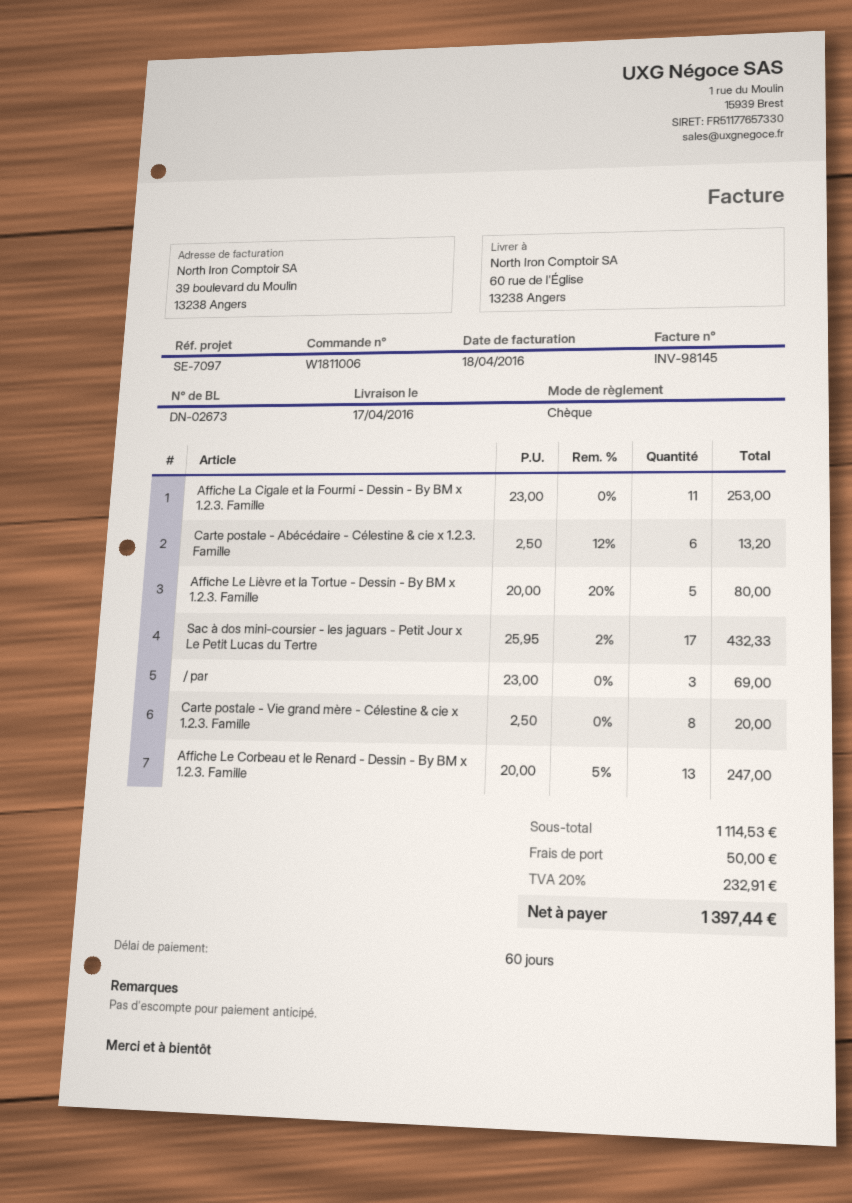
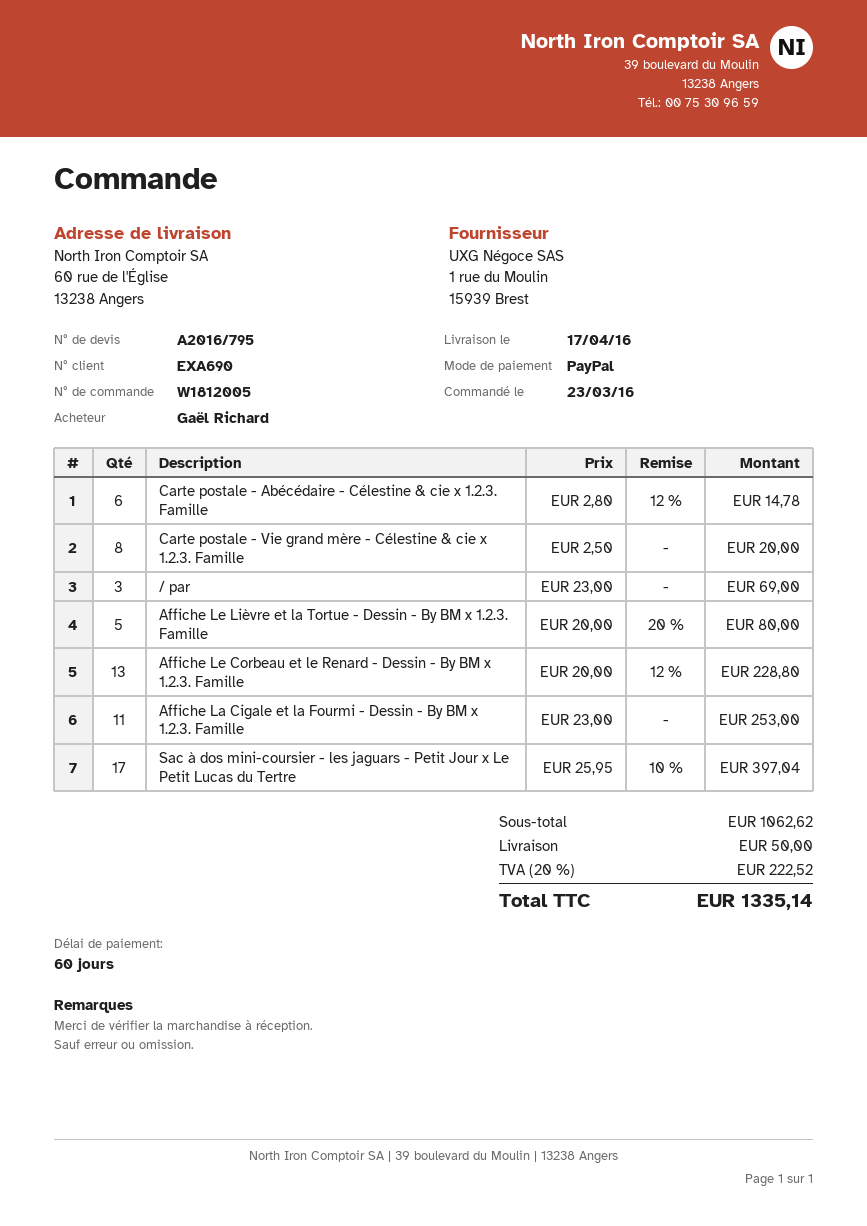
order number: W1811006 -> W1812005
payment method: cheque -> PayPal
Carte postale - Abécédaire - Célestine & cie x 1.2.3. Famille: 6 x 2.50 - 12% = 13.20 -> 6 x 2.80 - 12% = 14.78
Sac à dos mini-coursier - les jaguars - Petit Jour x Le Petit Lucas du Tertre: 17 x 25.95 - 2% = 432.33 -> 17 x 25.95 - 10% = 397.04
Affiche Le Corbeau et le Renard - Dessin - By BM x 1.2.3. Famille: 13 x 20.00 - 5% = 247.00 -> 13 x 20.00 - 12% = 228.80
subtotal: 1114.53 -> 1062.62
tax: 20% = 232.91 -> 20% = 222.52
total: 1397.44 -> 1335.14

